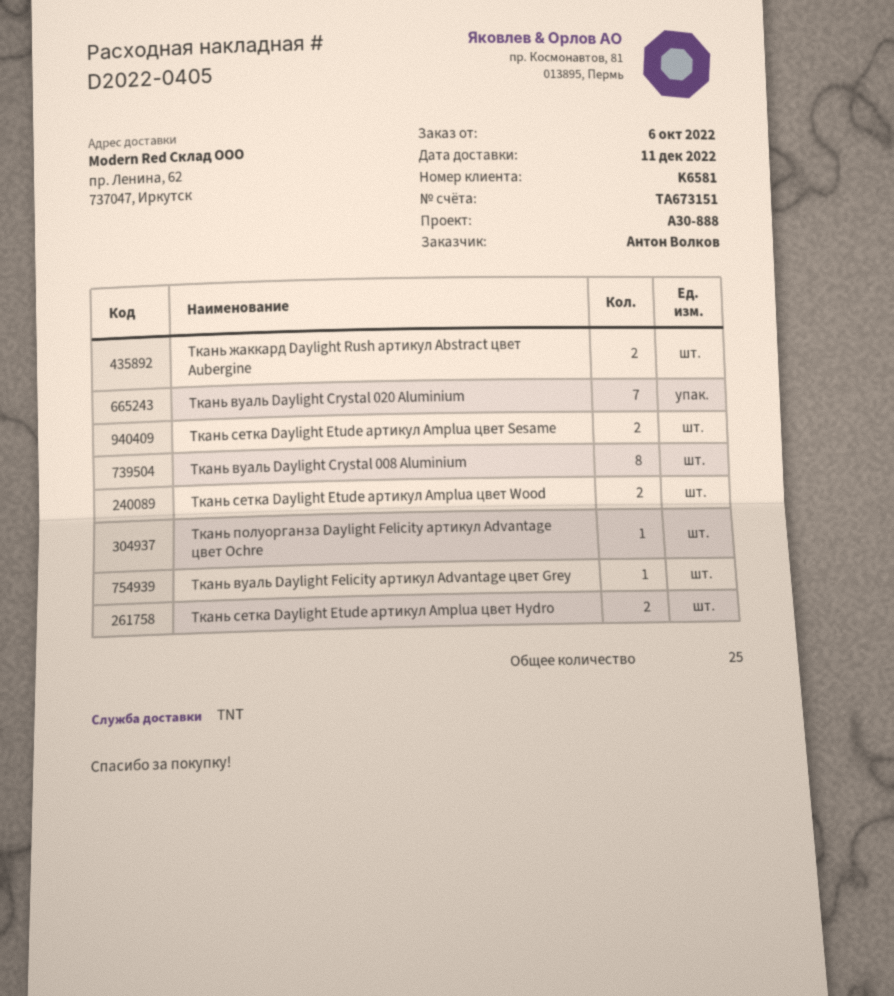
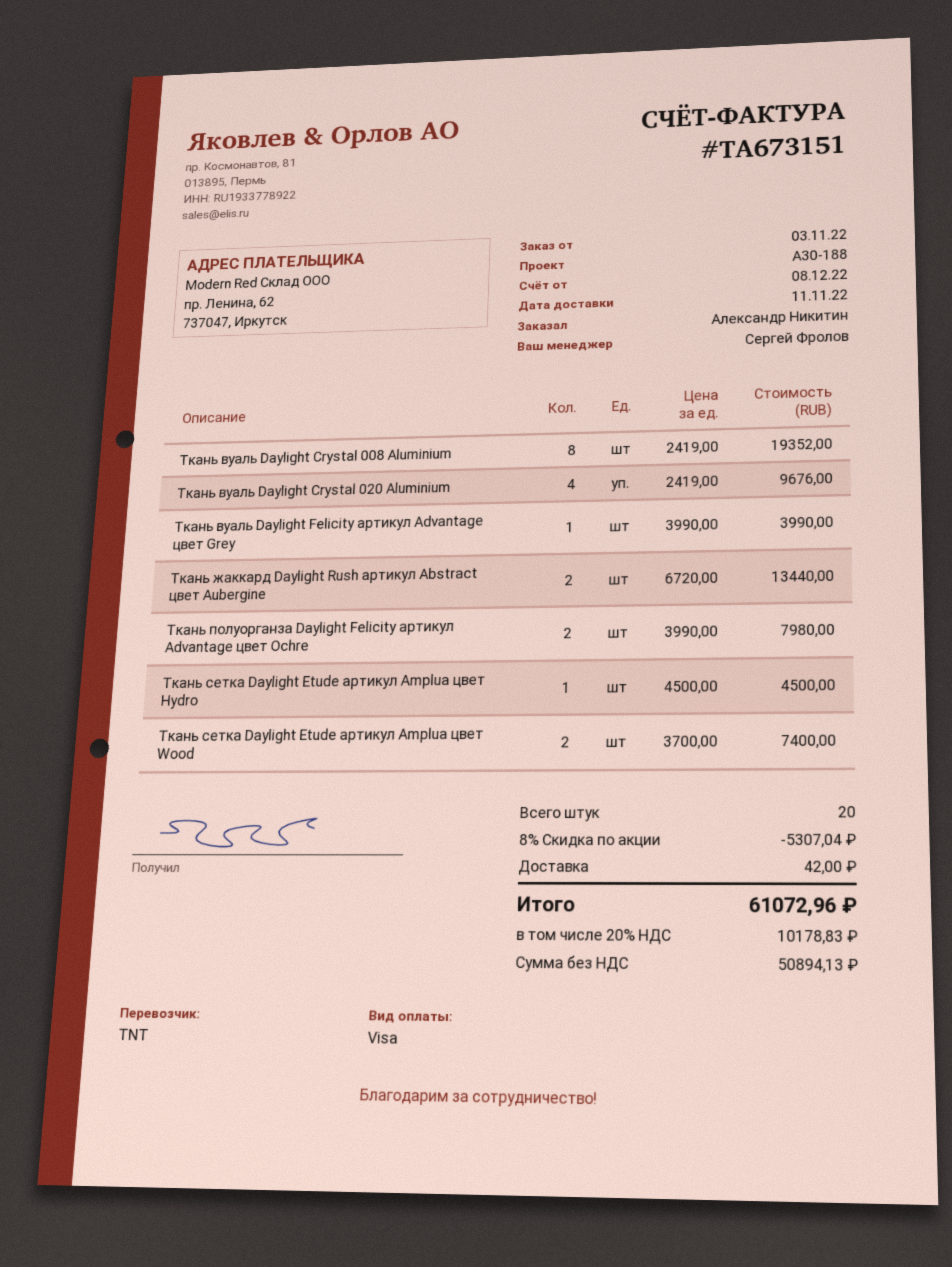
order date: 2022-10-06 -> 2022-11-03
delivery date: 2022-12-11 -> 2022-11-11
reference: A30-888 -> A30-188
ordered by: Антон Волков -> Александр Никитин
Ткань вуаль Daylight Crystal 020 Aluminium: 7 -> 4
Ткань сетка Daylight Etude артикул Amplua цвет Sesame: 2 -> none
Ткань полуорганза Daylight Felicity артикул Advantage цвет Ochre: 1 -> 2
Ткань сетка Daylight Etude артикул Amplua цвет Hydro: 2 -> 1
total quantity: 25 -> 20

